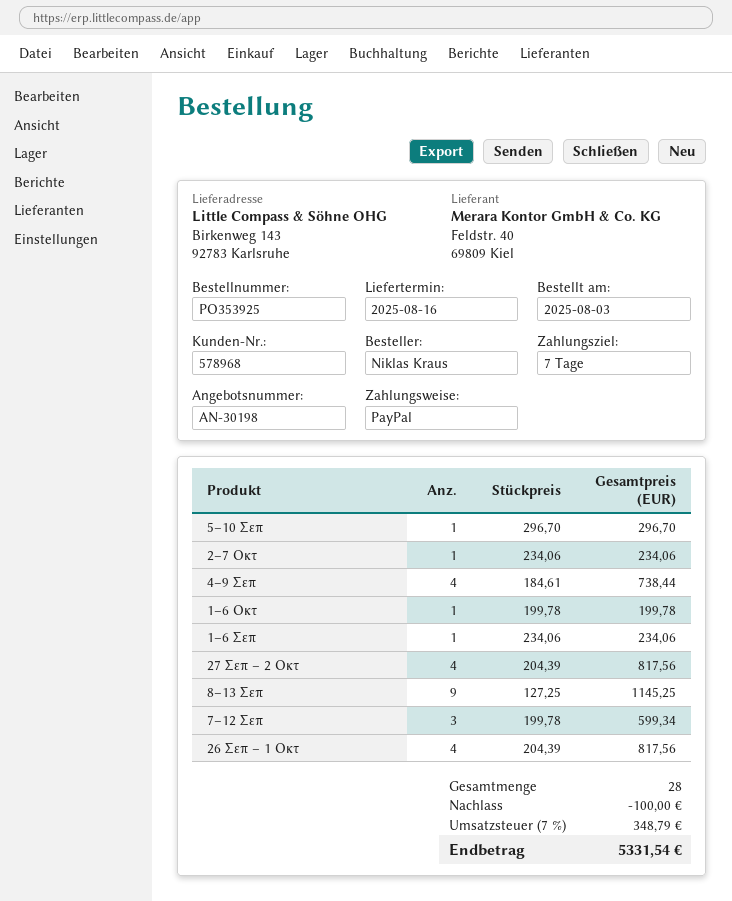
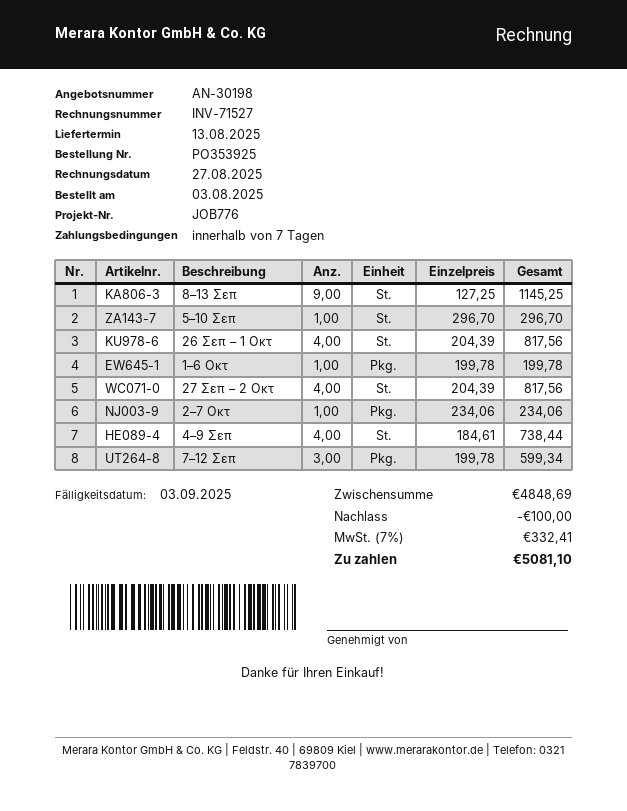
delivery date: 2025-08-16 -> 2025-08-13
1–6 Σεπ: 1 x 234.06 = 234.06 -> none
tax: 7% = 348.79 -> 7% = 332.41
total: 5331.54 -> 5081.10

